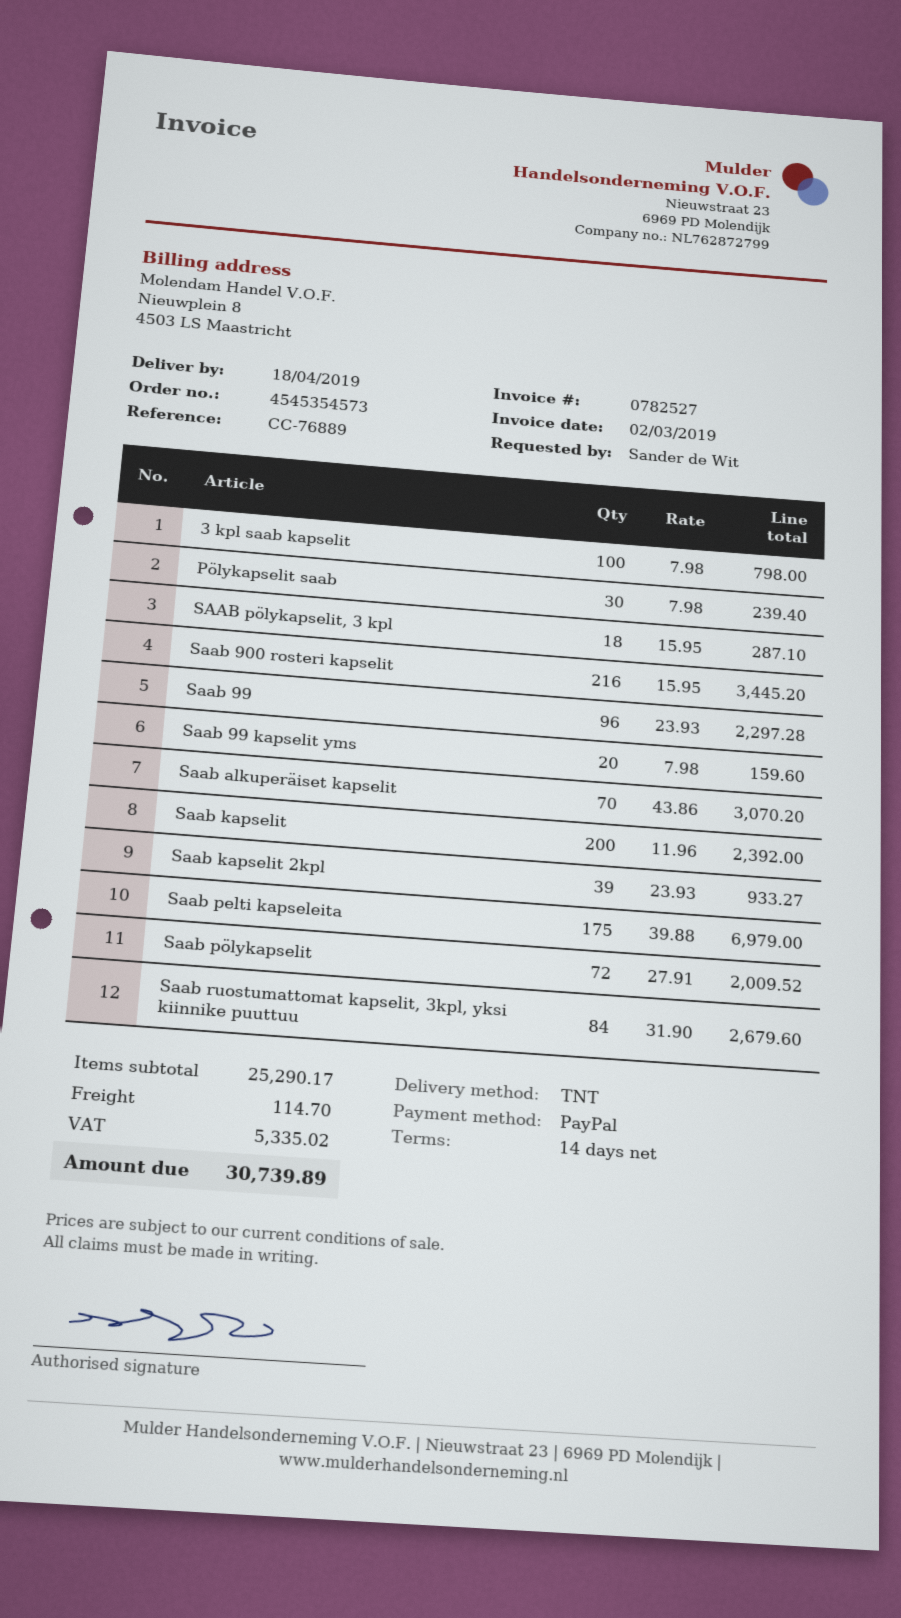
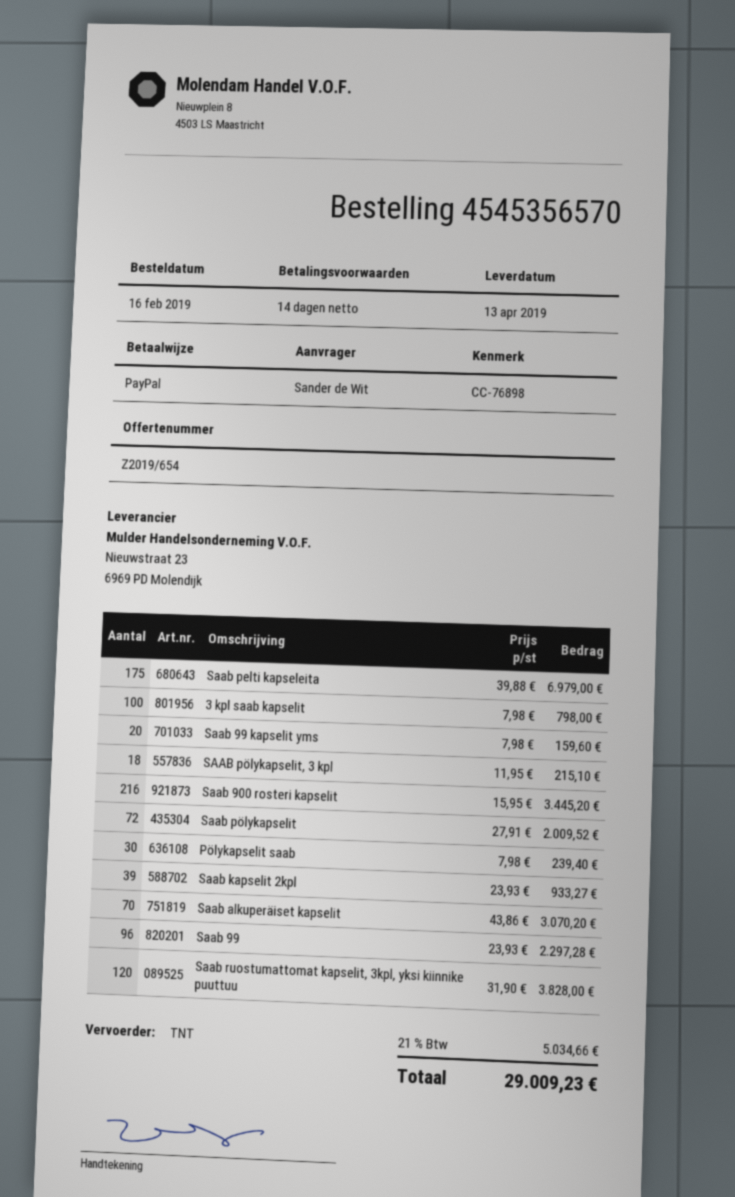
order number: 4545354573 -> 4545356570
delivery date: 2019-04-18 -> 2019-04-13
reference: CC-76889 -> CC-76898
SAAB pölykapselit, 3 kpl: 18 x 15.95 = 287.10 -> 18 x 11.95 = 215.10
Saab kapselit: 200 x 11.96 = 2392.00 -> none
Saab ruostumattomat kapselit, 3kpl, yksi kiinnike puuttuu: 84 x 31.90 = 2679.60 -> 120 x 31.90 = 3828.00
shipping: 114.70 -> none
tax: 5335.02 -> 5034.66
total: 30739.89 -> 29009.23

